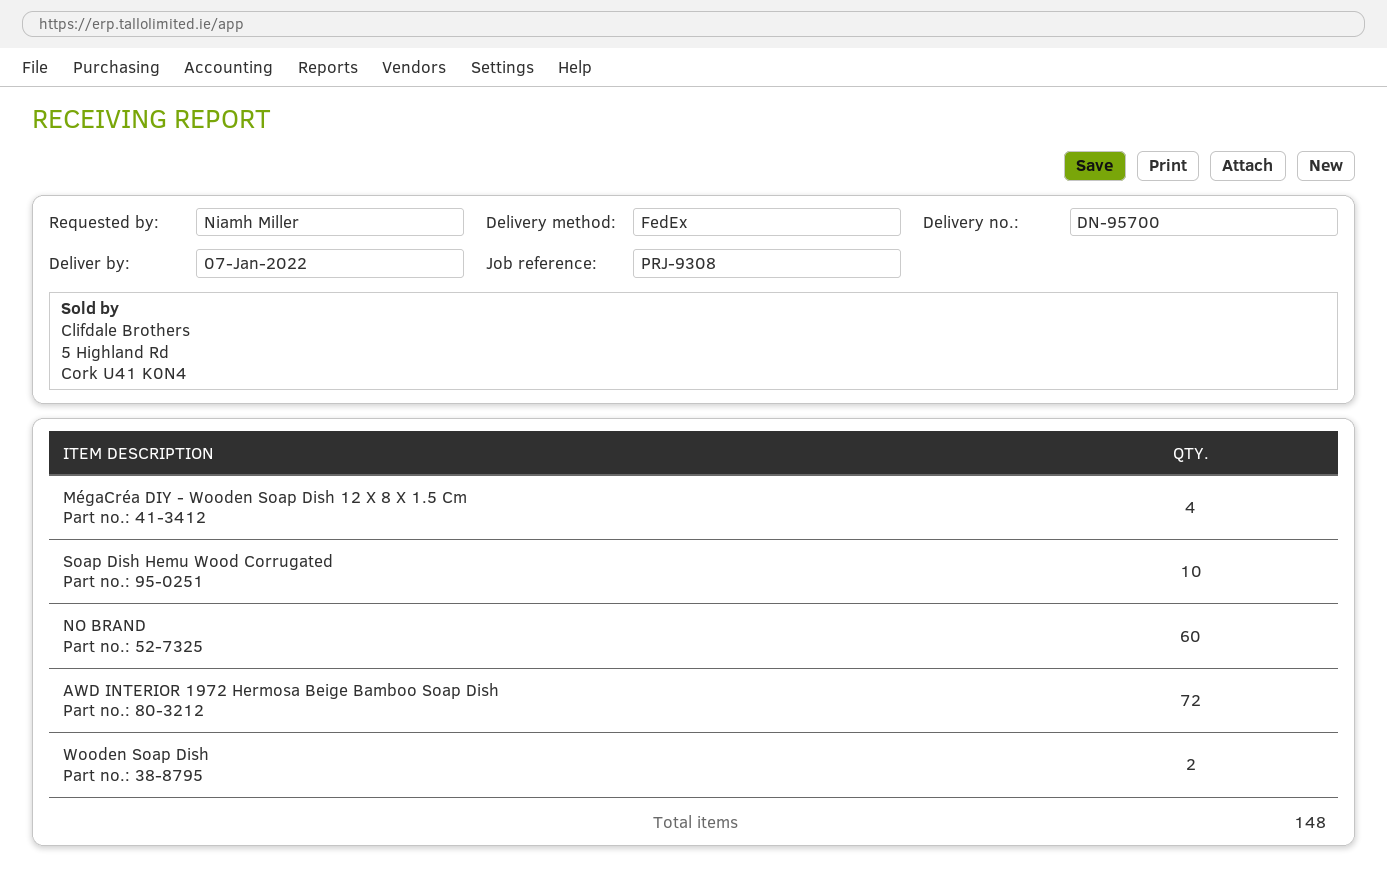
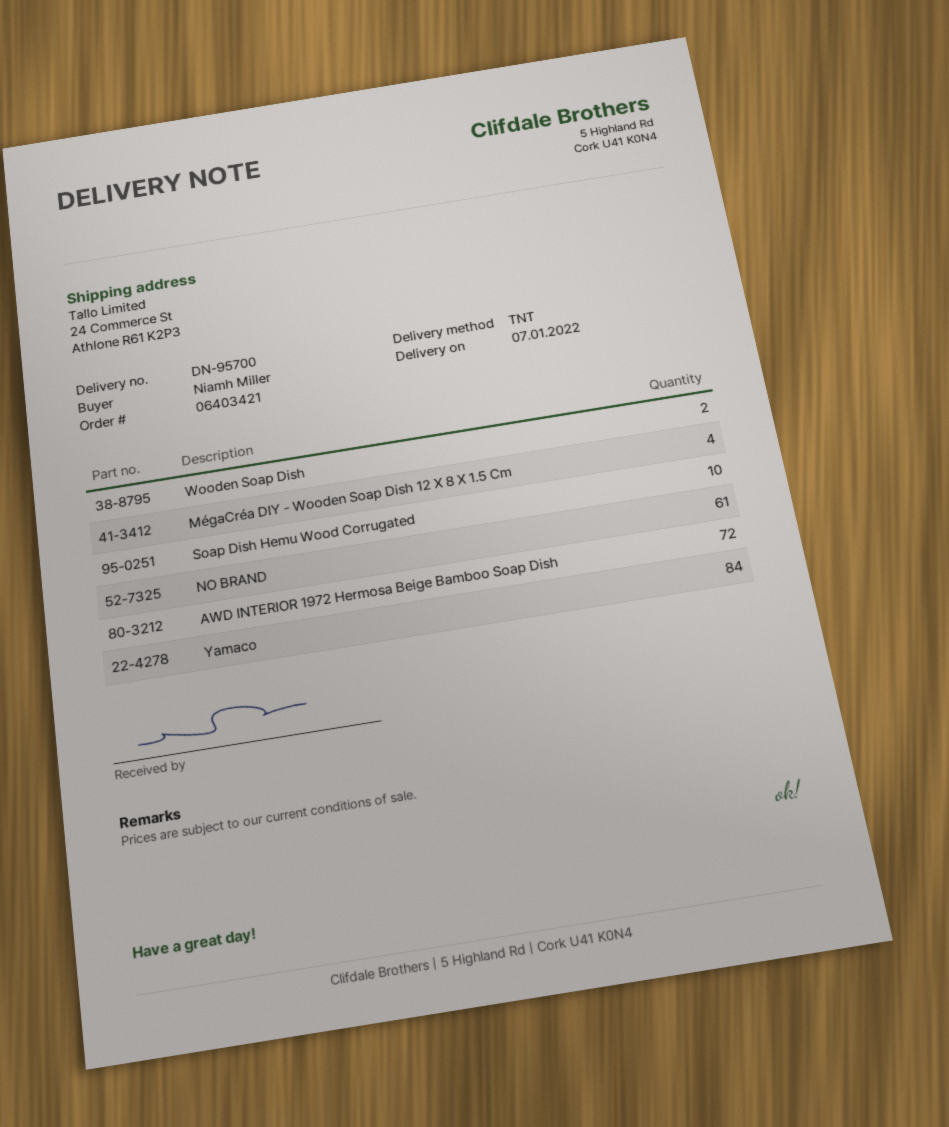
shipping method: FedEx -> TNT
NO BRAND: 60 -> 61
Yamaco: none -> 84

